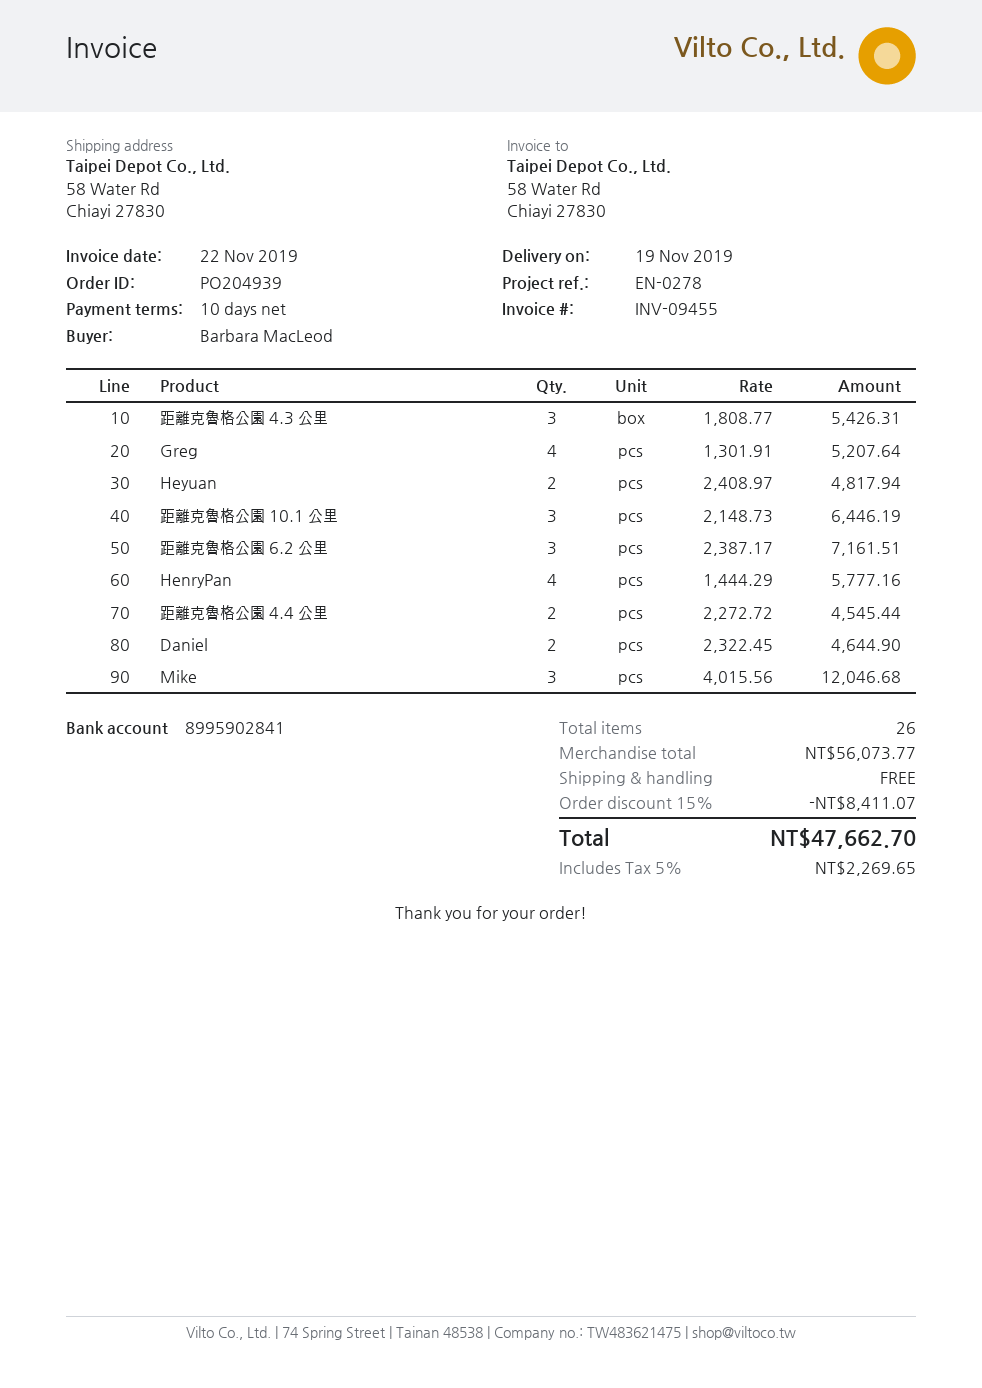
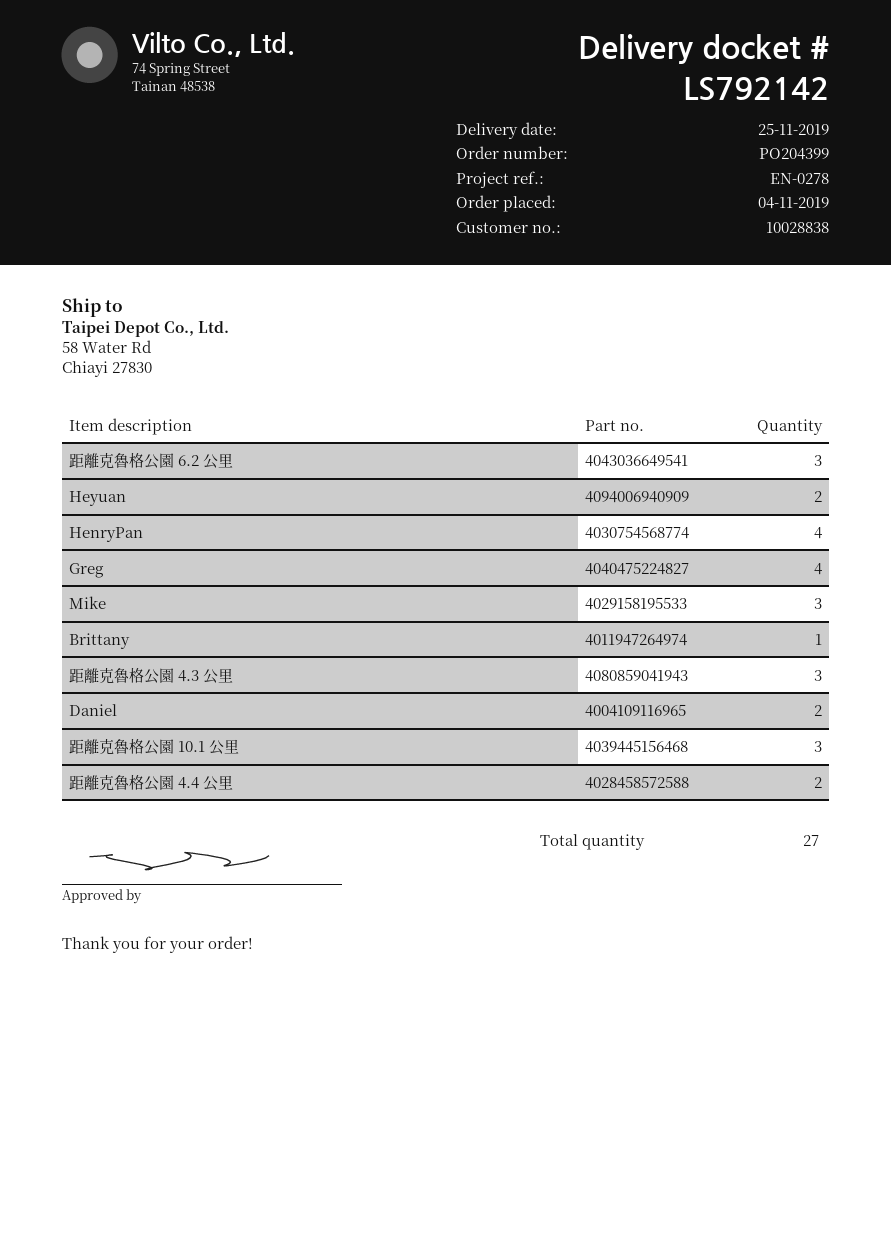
order number: PO204939 -> PO204399
delivery date: 2019-11-19 -> 2019-11-25
Brittany: none -> 1
total quantity: 26 -> 27

